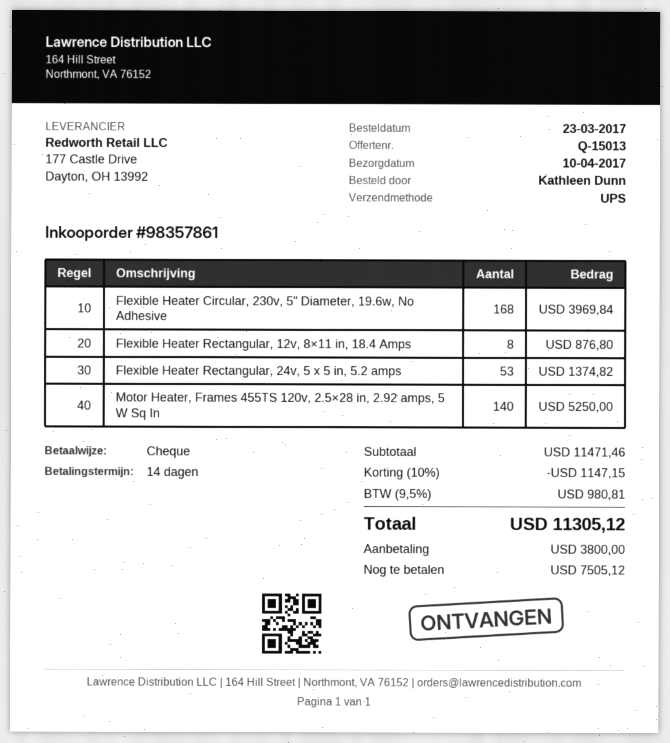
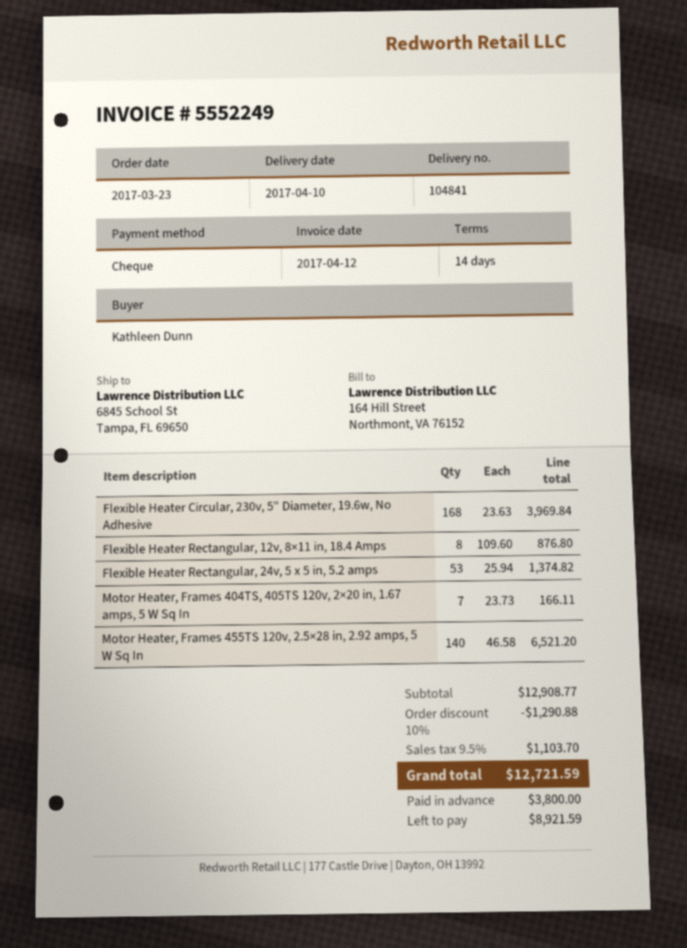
Motor Heater, Frames 455TS 120v, 2.5×28 in, 2.92 amps, 5 W Sq In: 140 for 5250.00 -> 140 for 6521.20
Motor Heater, Frames 404TS, 405TS 120v, 2×20 in, 1.67 amps, 5 W Sq In: none -> 7 for 166.11
subtotal: 11471.46 -> 12908.77
discount: 10% = 1147.15 -> 10% = 1290.88
tax: 9.5% = 980.81 -> 9.5% = 1103.70
total: 11305.12 -> 12721.59
balance: 7505.12 -> 8921.59

